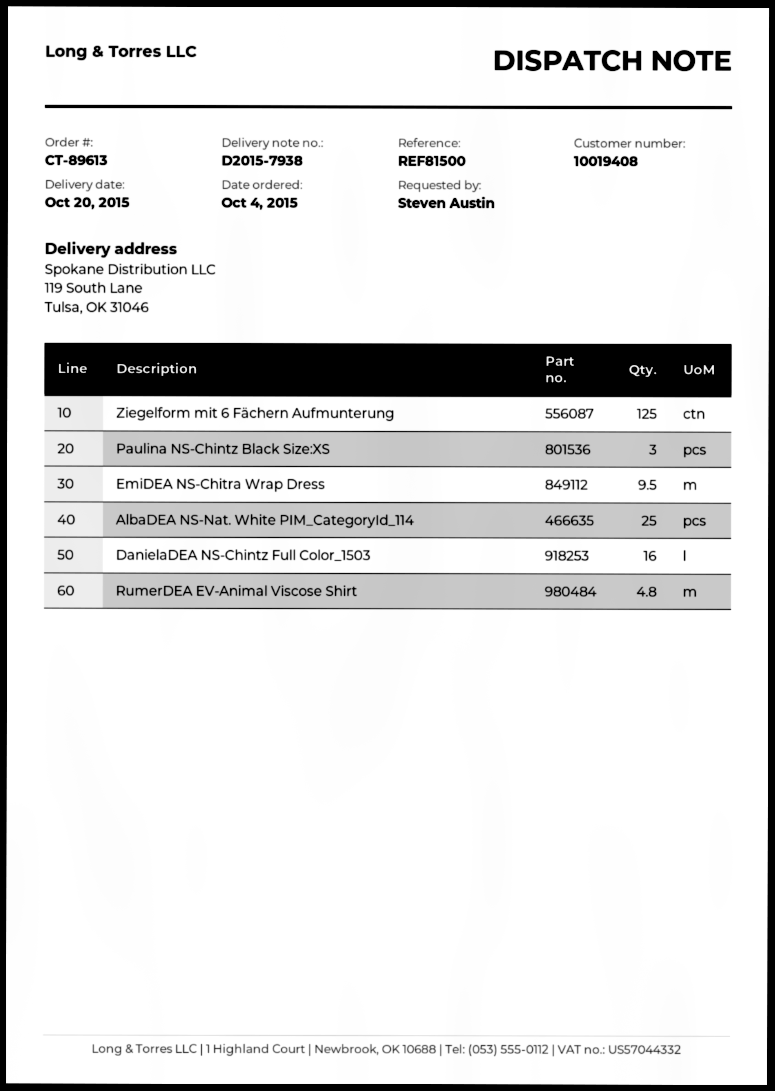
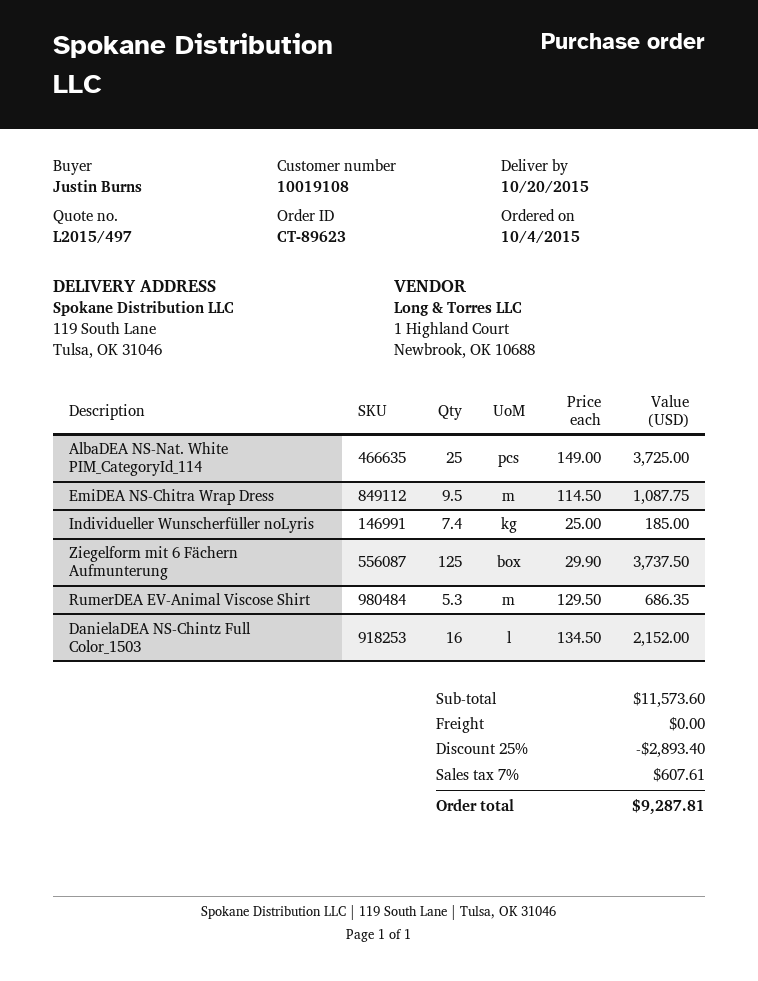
order number: CT-89613 -> CT-89623
customer number: 10019408 -> 10019108
ordered by: Steven Austin -> Justin Burns
Paulina NS-Chintz Black Size:XS: 3 -> none
RumerDEA EV-Animal Viscose Shirt: 4.8 -> 5.3
Individueller Wunscherfüller noLyris: none -> 7.4

